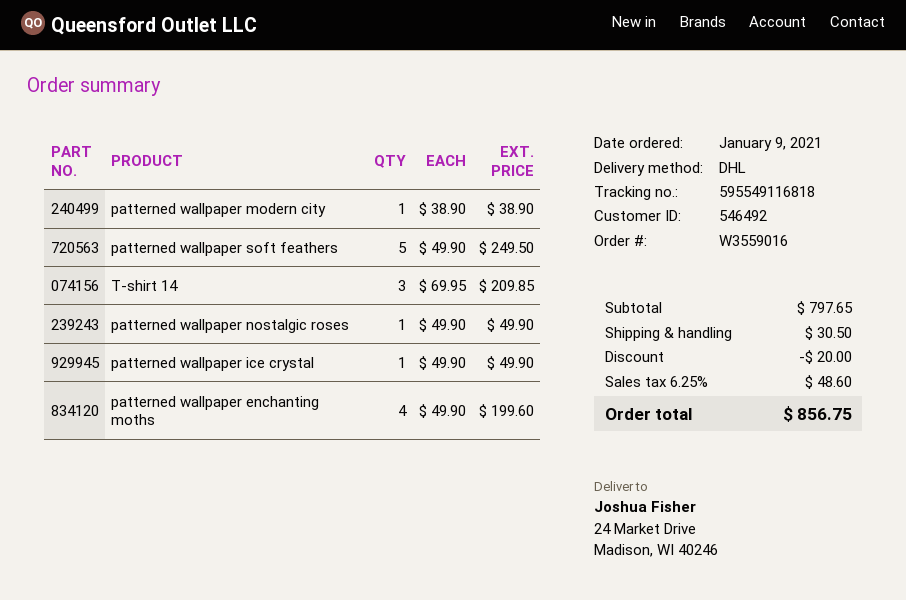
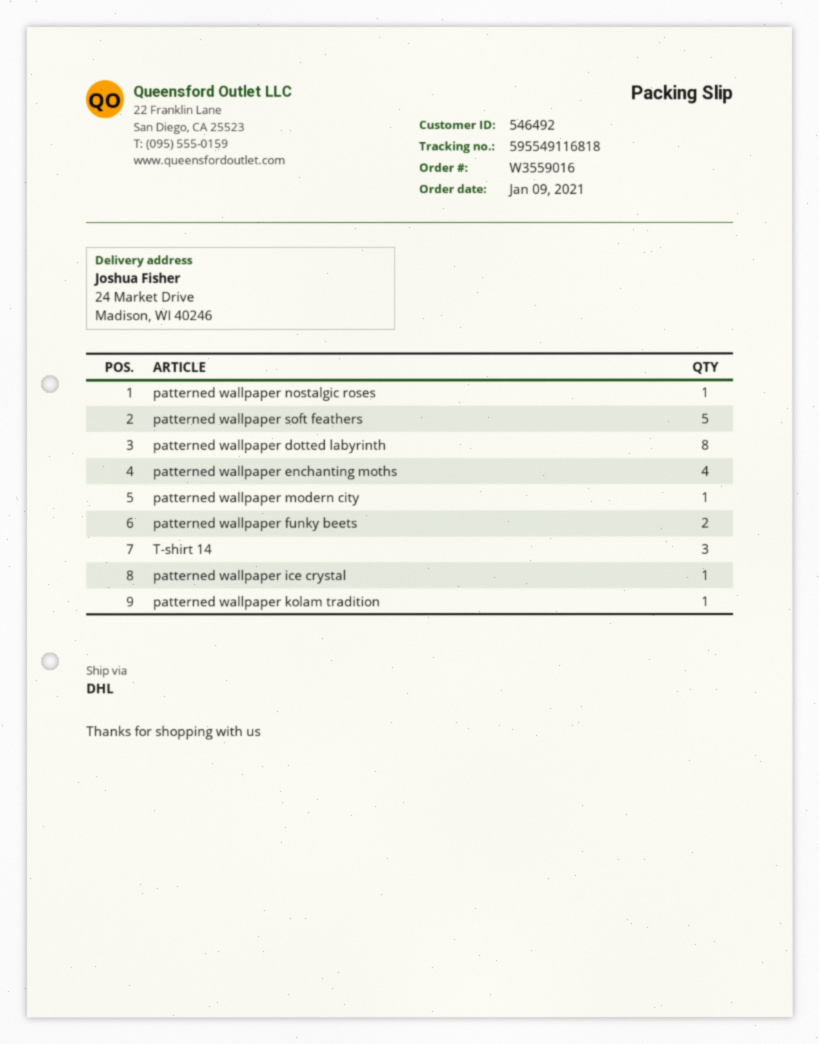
patterned wallpaper dotted labyrinth: none -> 8
patterned wallpaper funky beets: none -> 2
patterned wallpaper kolam tradition: none -> 1

